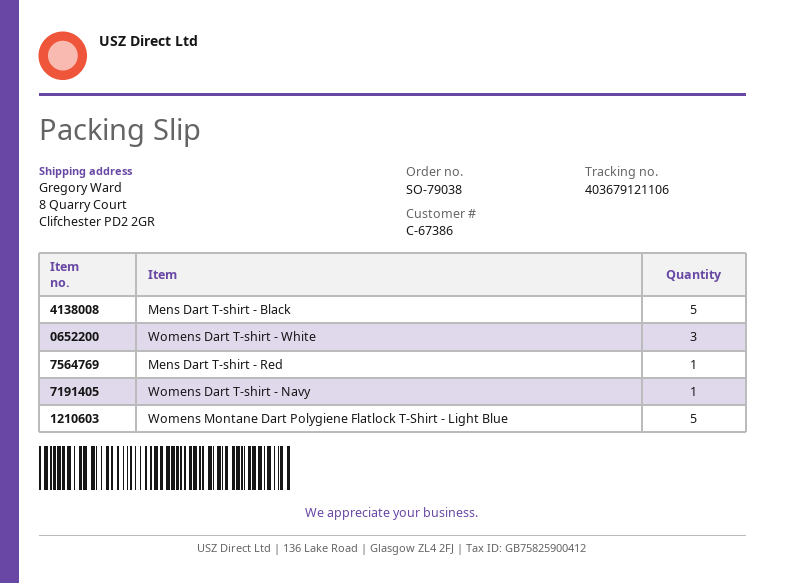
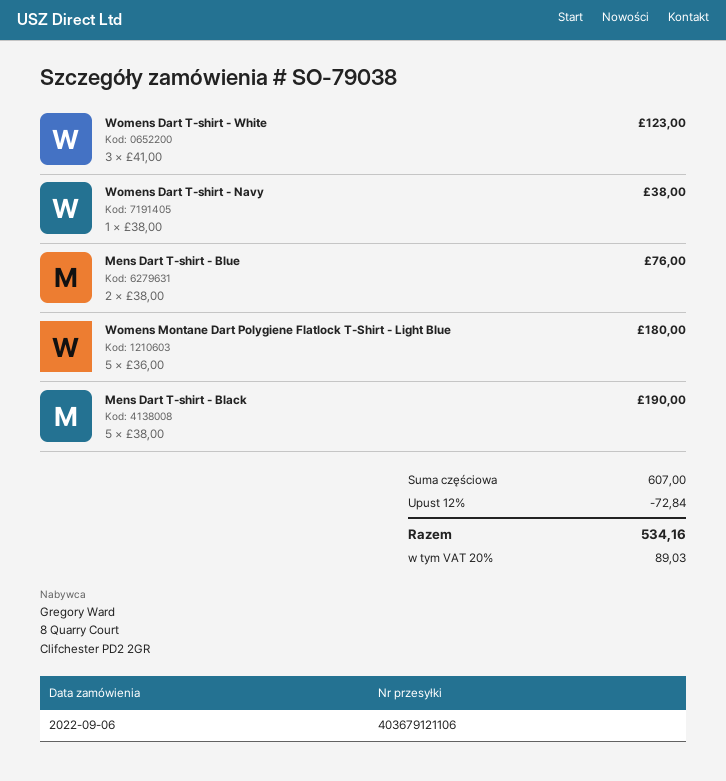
Mens Dart T-shirt - Red: 1 -> none
Mens Dart T-shirt - Blue: none -> 2

